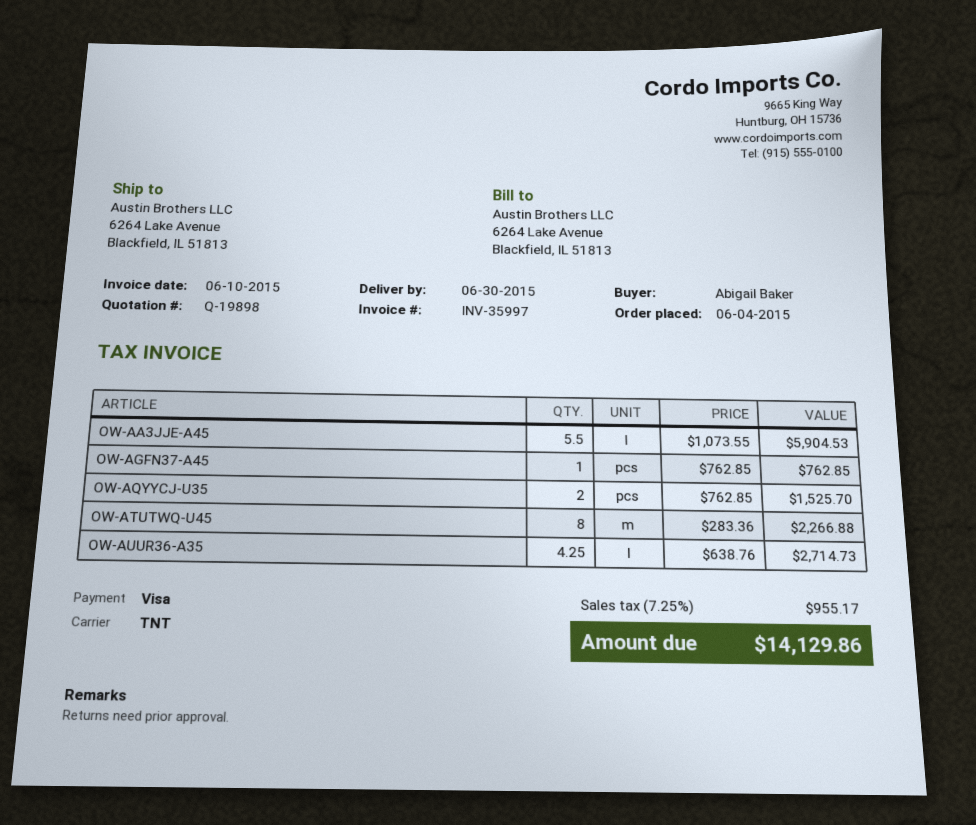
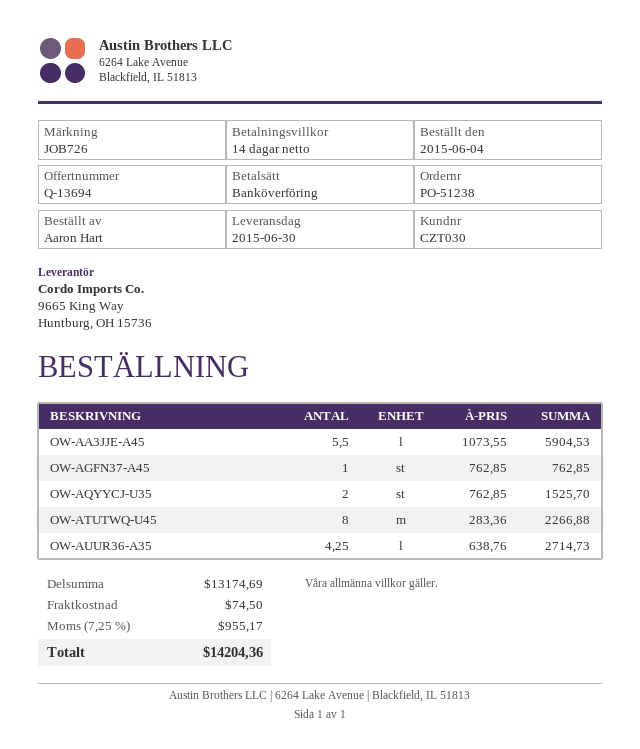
quote number: Q-19898 -> Q-13694
ordered by: Abigail Baker -> Aaron Hart
payment method: Visa -> bank transfer
shipping: none -> 74.50
total: 14129.86 -> 14204.36

